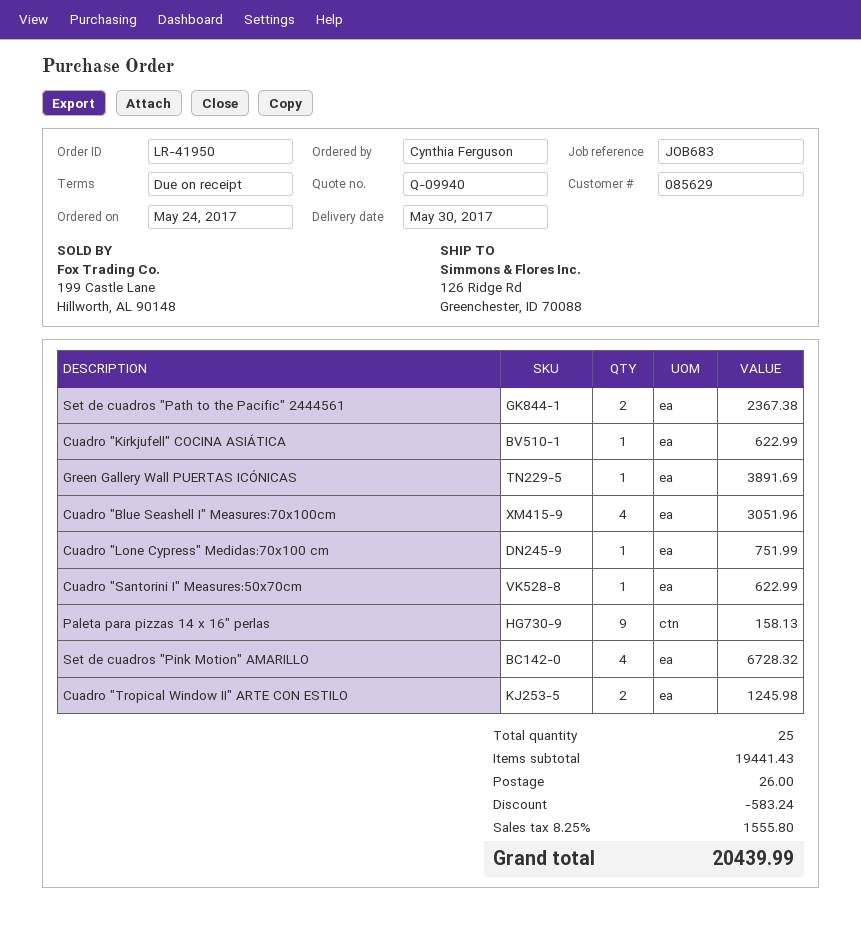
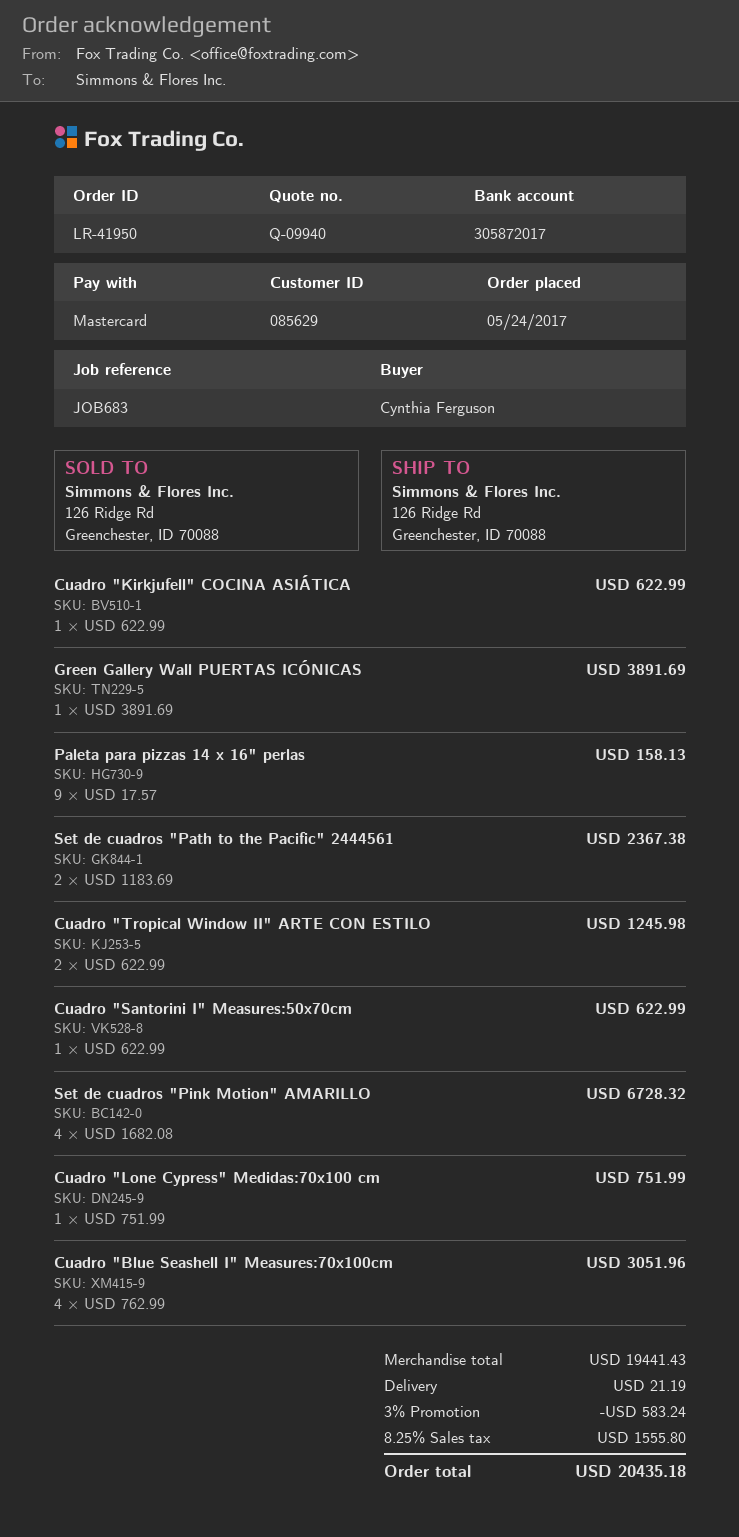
shipping: 26.00 -> 21.19
total: 20439.99 -> 20435.18

